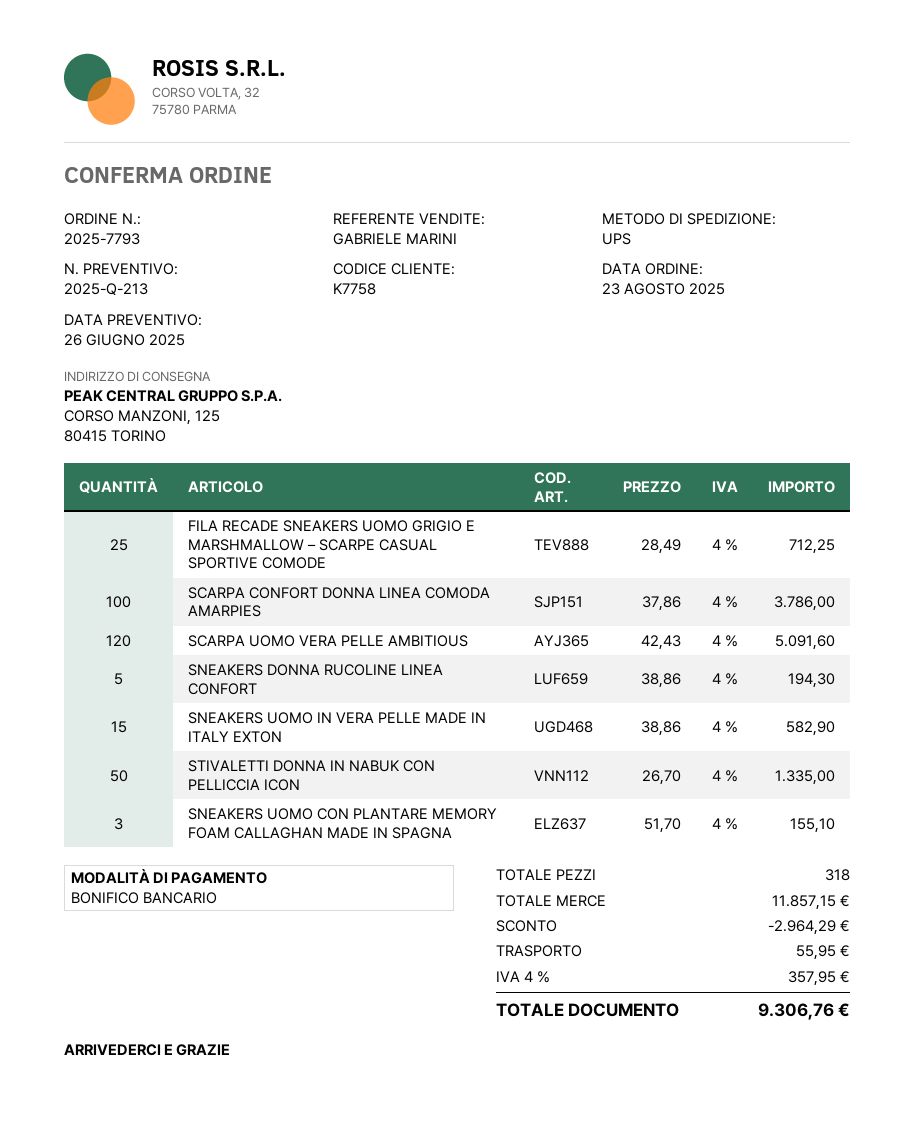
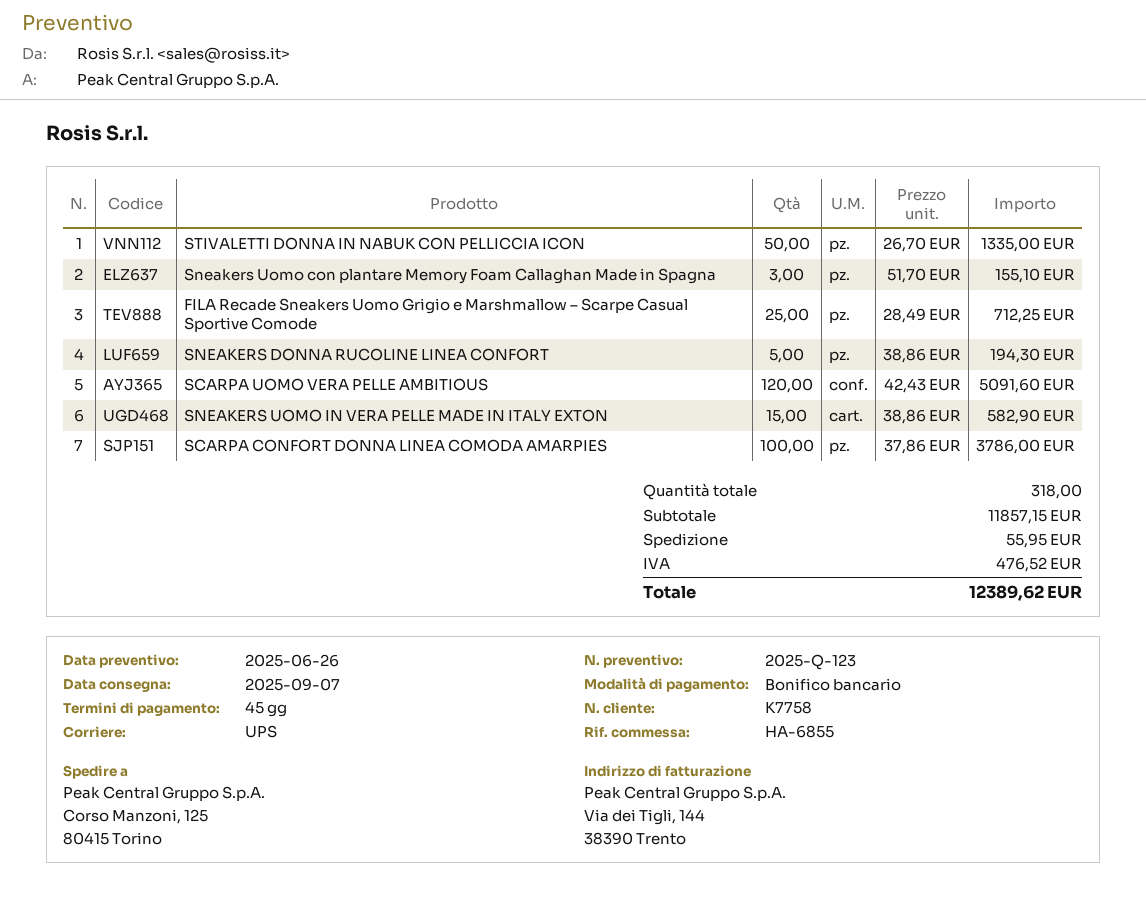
quote number: 2025-Q-213 -> 2025-Q-123
discount: 2964.29 -> none
tax: 357.95 -> 476.52
total: 9306.76 -> 12389.62

